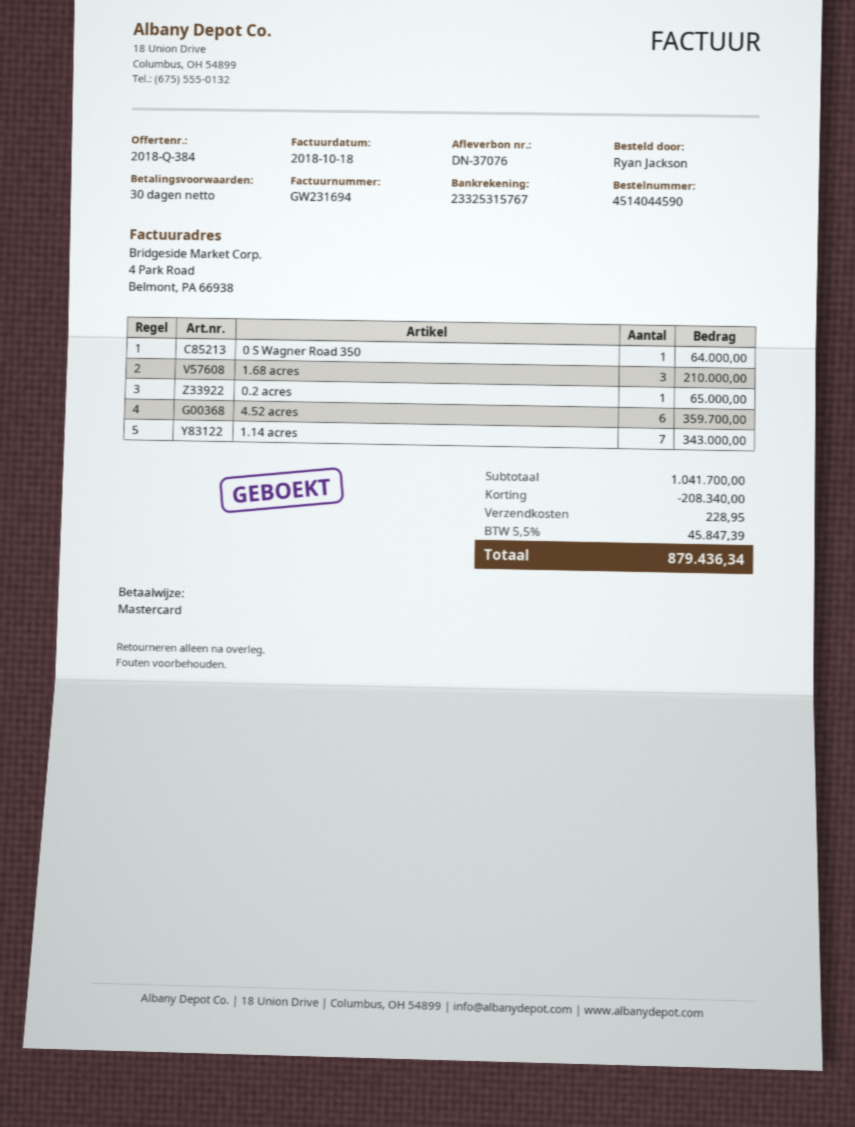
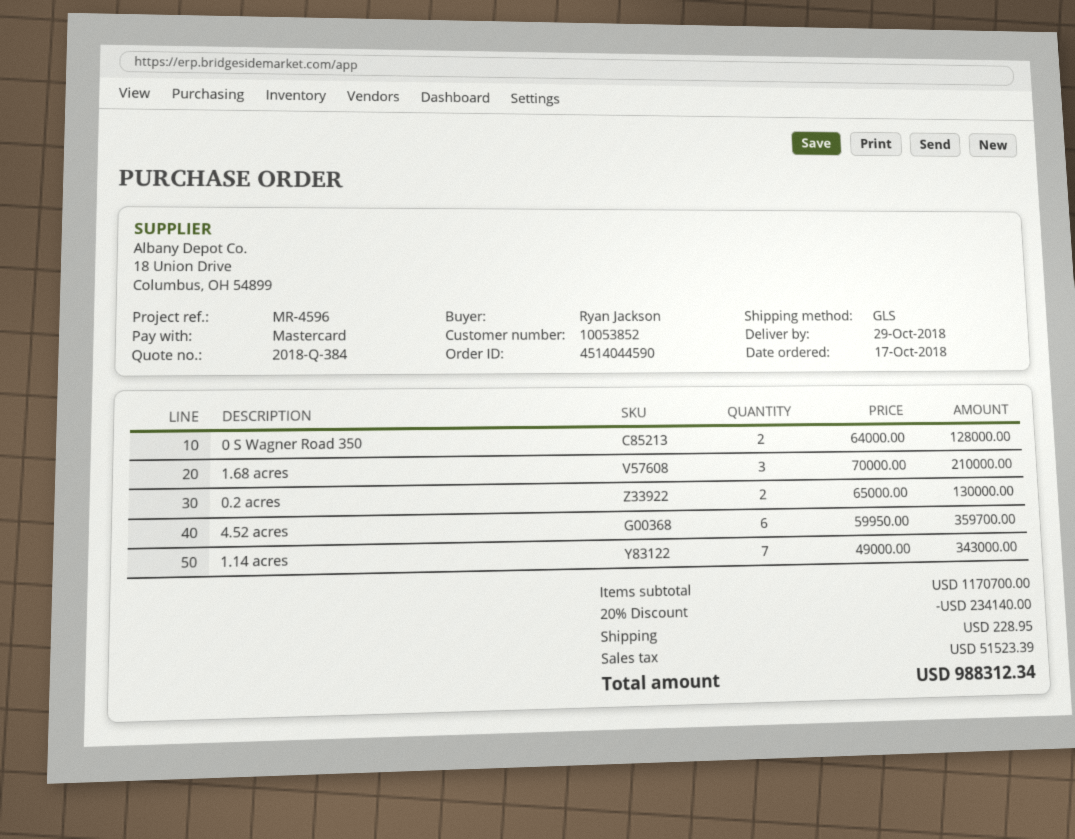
0 S Wagner Road 350: 1 for 64000.00 -> 2 for 128000.00
0.2 acres: 1 for 65000.00 -> 2 for 130000.00
subtotal: 1041700.00 -> 1170700.00
discount: 208340.00 -> 234140.00
tax: 45847.39 -> 51523.39
total: 879436.34 -> 988312.34

